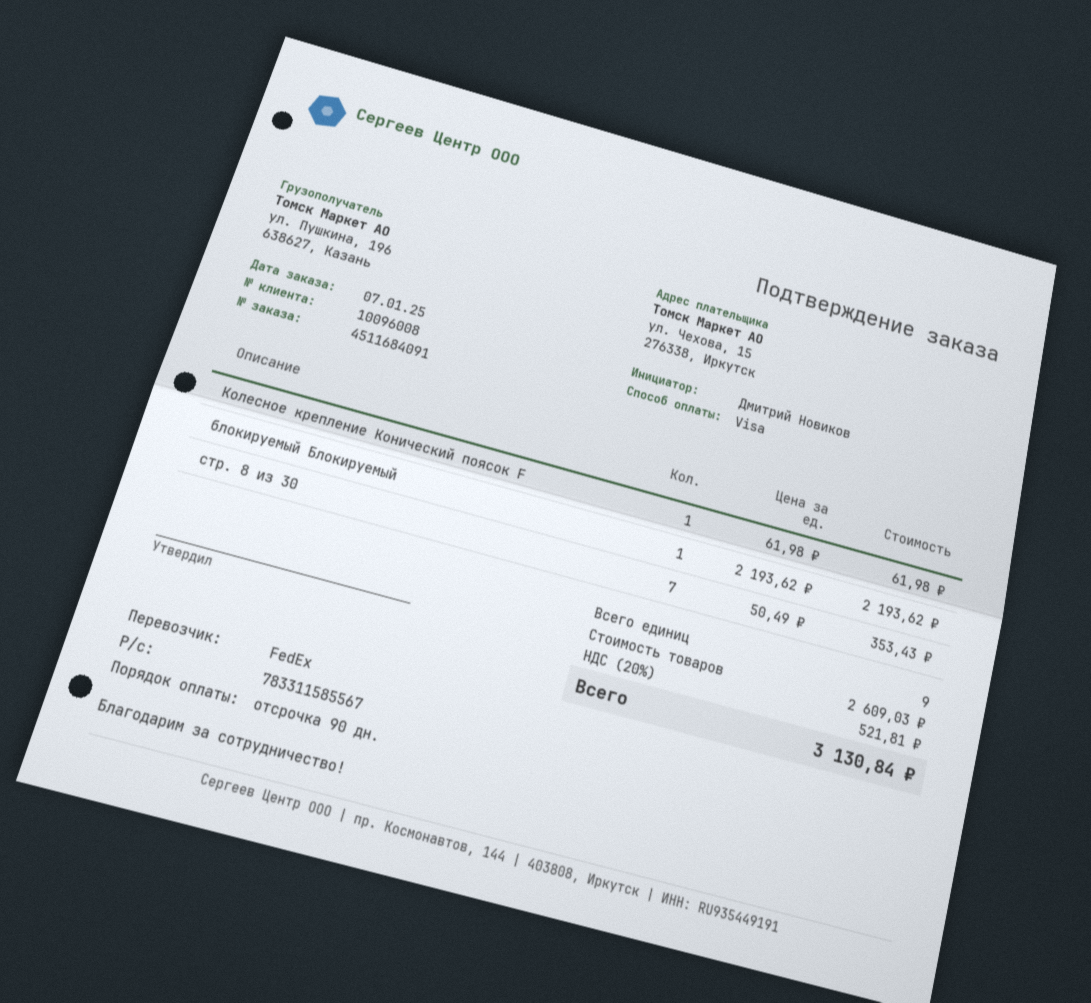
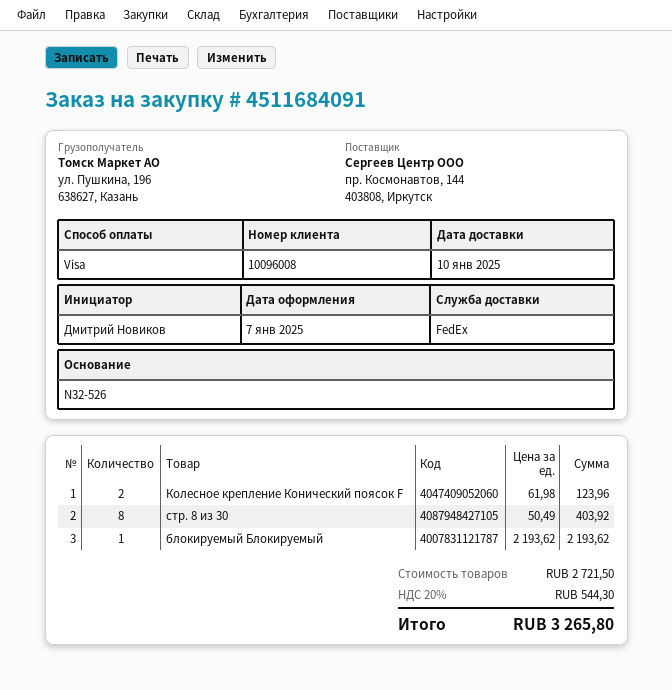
Колесное крепление Конический поясок F: 1 x 61.98 = 61.98 -> 2 x 61.98 = 123.96
стр. 8 из 30: 7 x 50.49 = 353.43 -> 8 x 50.49 = 403.92
subtotal: 2609.03 -> 2721.50
tax: 20% = 521.81 -> 20% = 544.30
total: 3130.84 -> 3265.80

